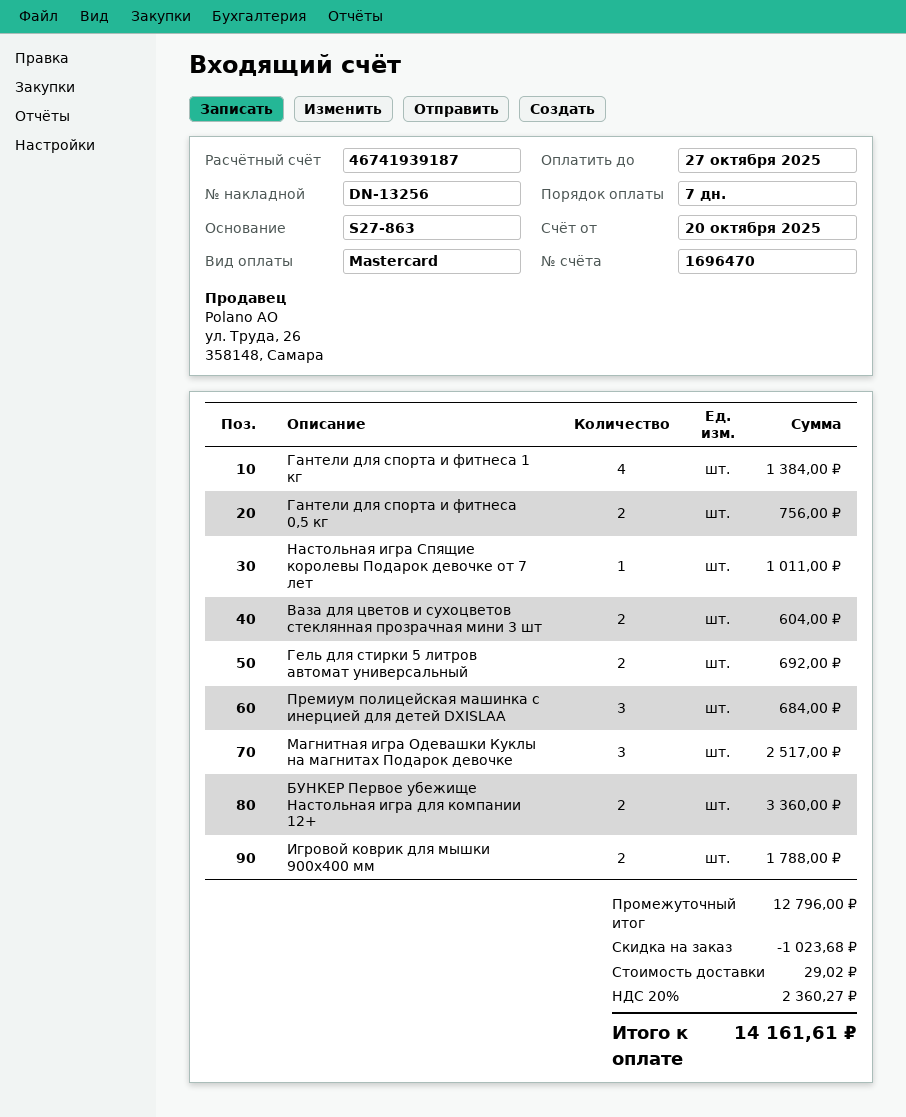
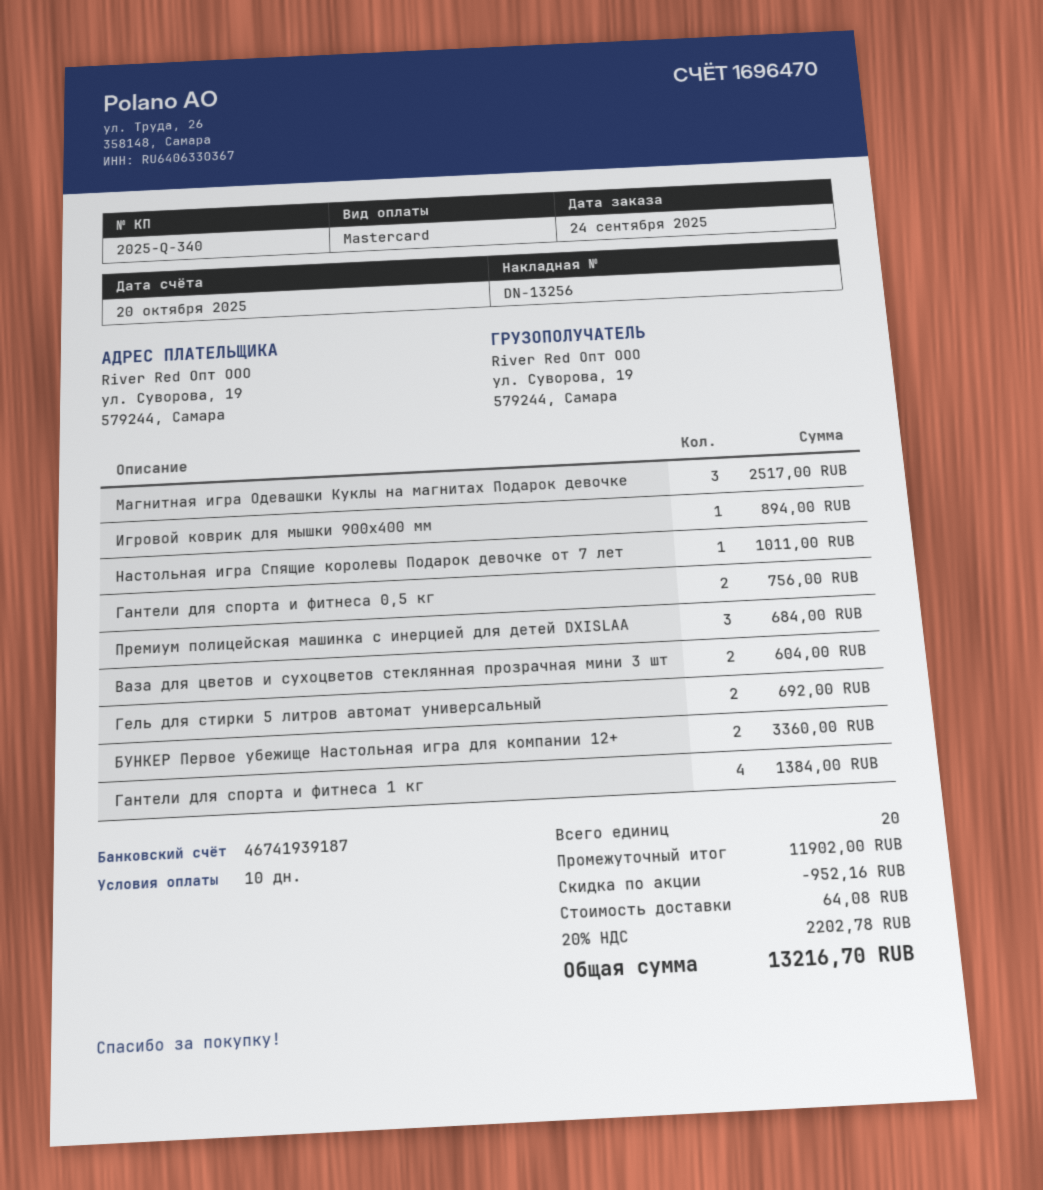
payment terms: 7 days -> 10 days
Игровой коврик для мышки 900х400 мм: 2 for 1788.00 -> 1 for 894.00
subtotal: 12796.00 -> 11902.00
discount: 1023.68 -> 952.16
shipping: 29.02 -> 64.08
tax: 20% = 2360.27 -> 20% = 2202.78
total: 14161.61 -> 13216.70

